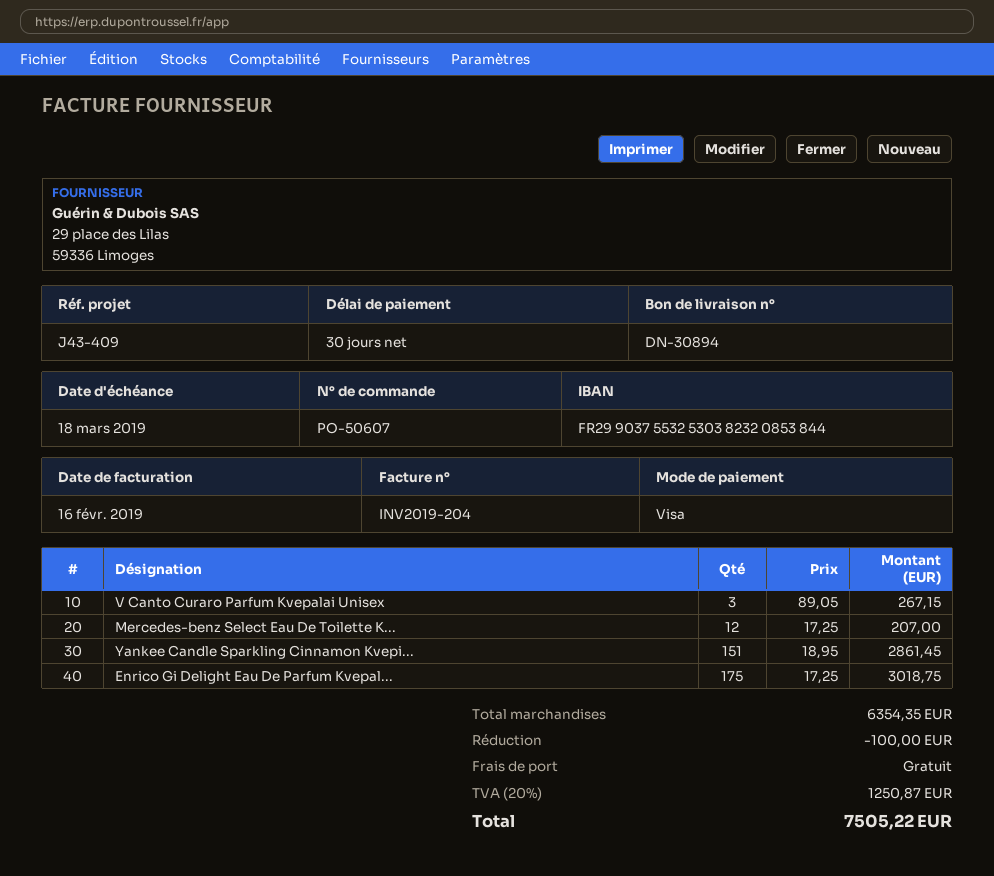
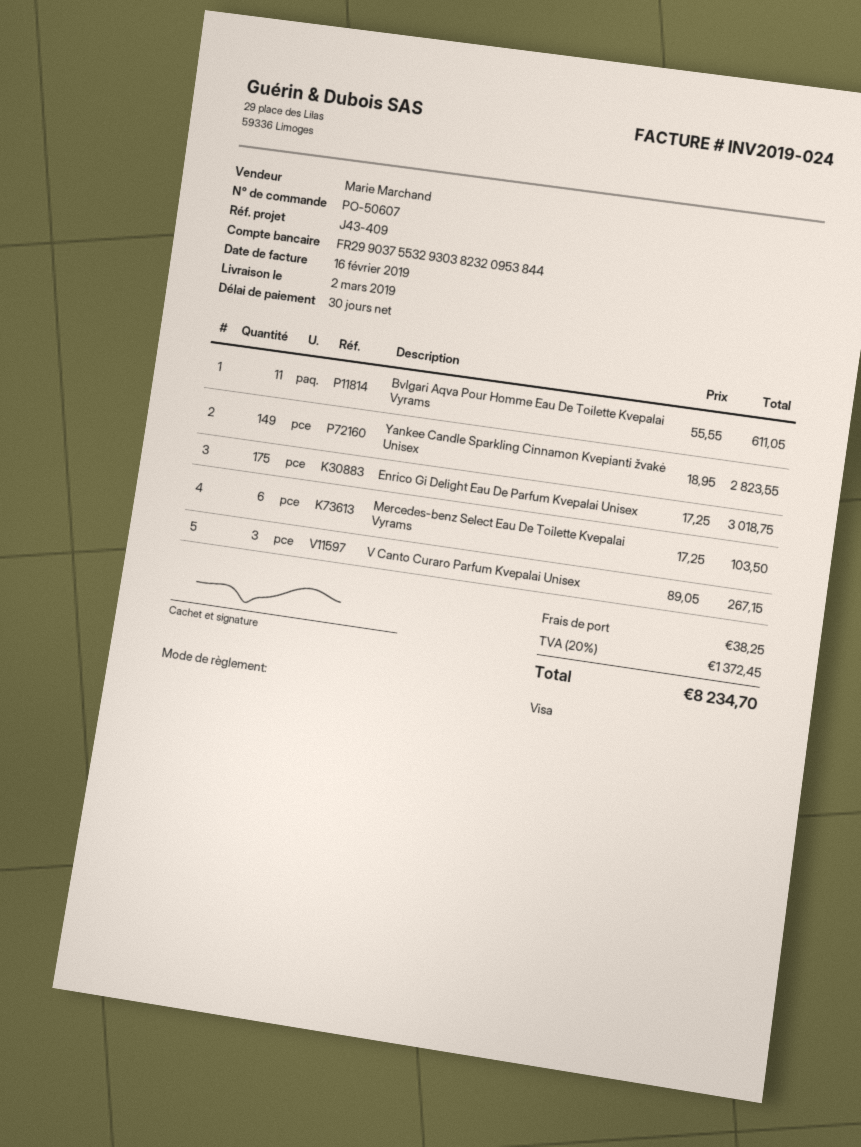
invoice number: INV2019-204 -> INV2019-024
bank account: FR2990375532530382320853844 -> FR2990375532930382320953844
Mercedes-benz Select Eau De Toilette K...: 12 x 17.25 = 207.00 -> 6 x 17.25 = 103.50
Yankee Candle Sparkling Cinnamon Kvepi...: 151 x 18.95 = 2861.45 -> 149 x 18.95 = 2823.55
Bvlgari Aqva Pour Homme Eau De Toilette Kvepalai Vyrams: none -> 11 x 55.55 = 611.05
discount: 100.00 -> none
shipping: 0.00 -> 38.25
tax: 20% = 1250.87 -> 20% = 1372.45
total: 7505.22 -> 8234.70

